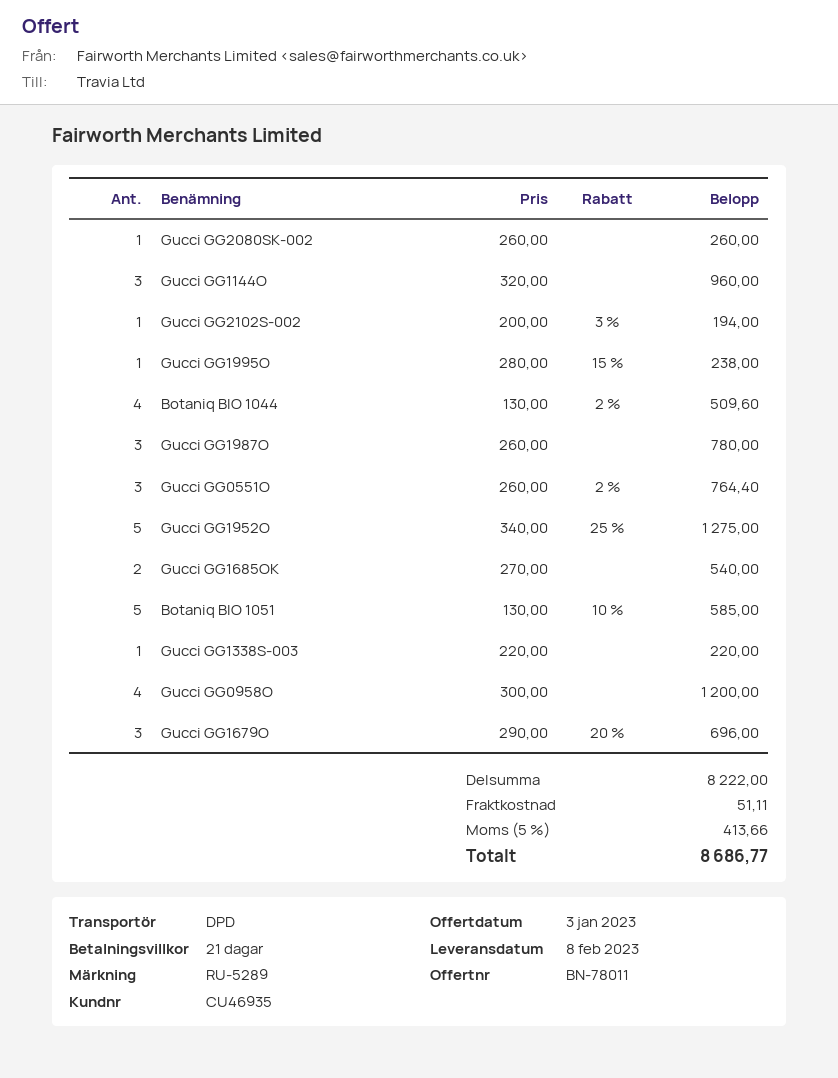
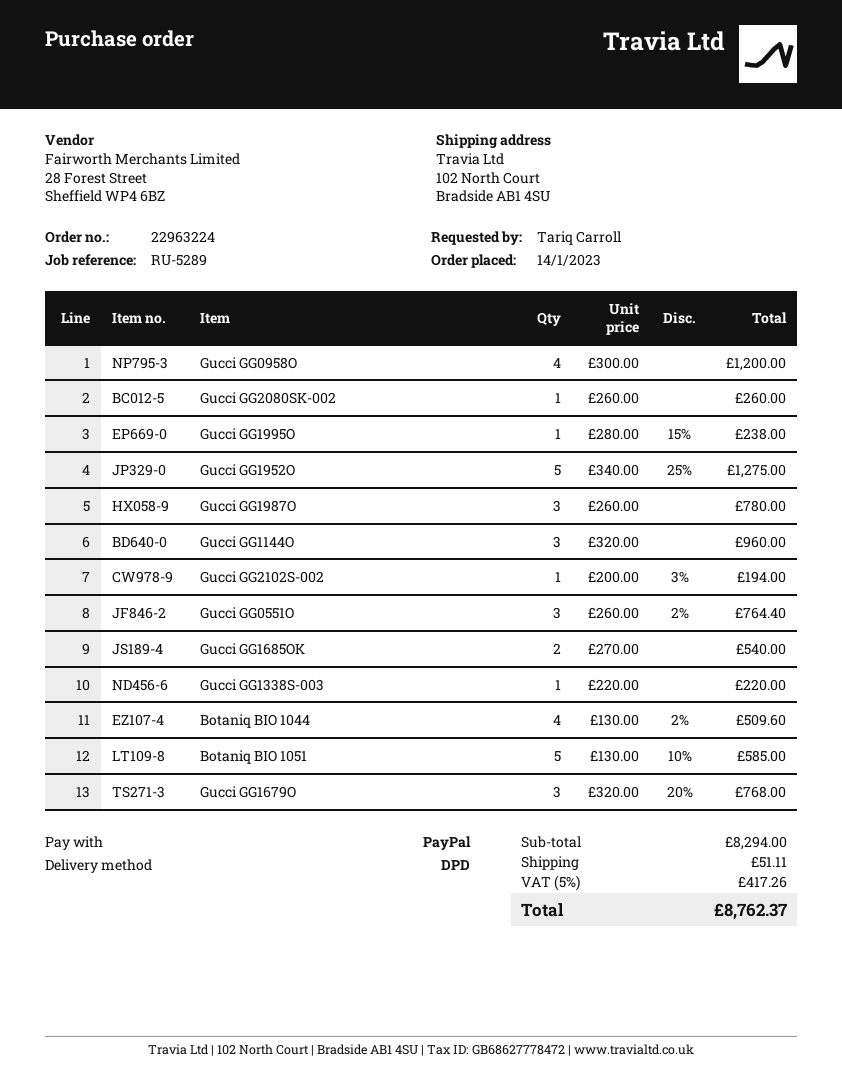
Gucci GG1679O: 3 x 290.00 - 20% = 696.00 -> 3 x 320.00 - 20% = 768.00
subtotal: 8222.00 -> 8294.00
tax: 5% = 413.66 -> 5% = 417.26
total: 8686.77 -> 8762.37

